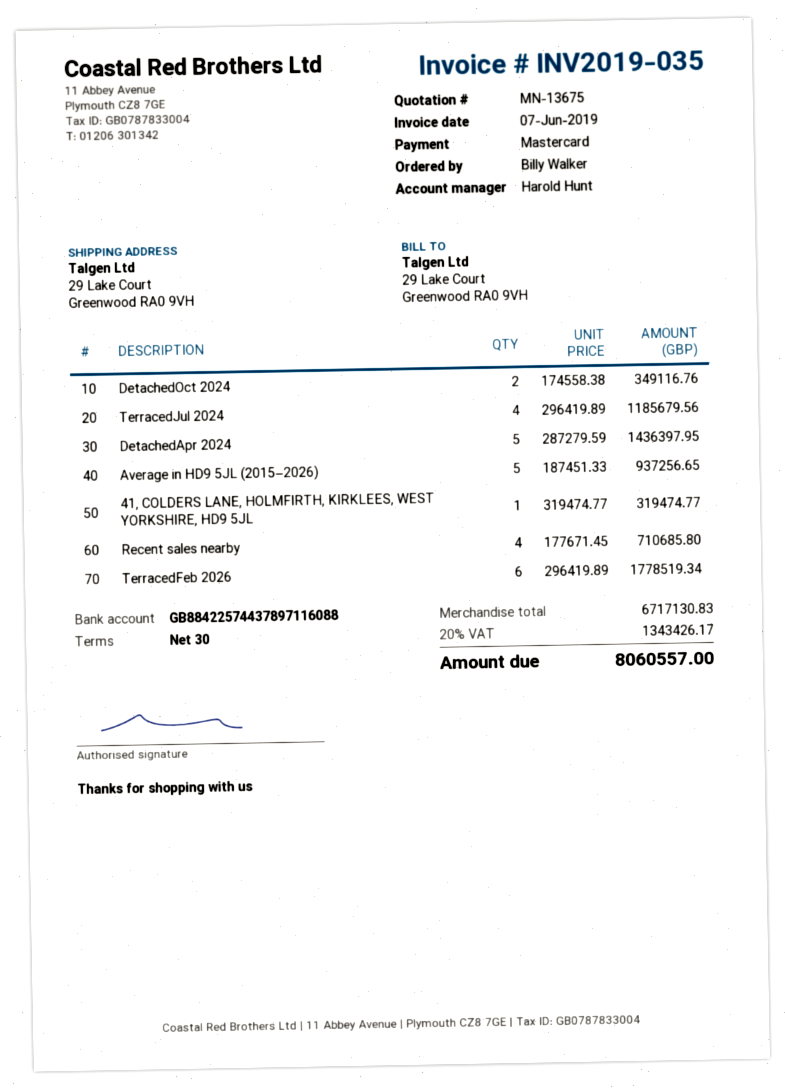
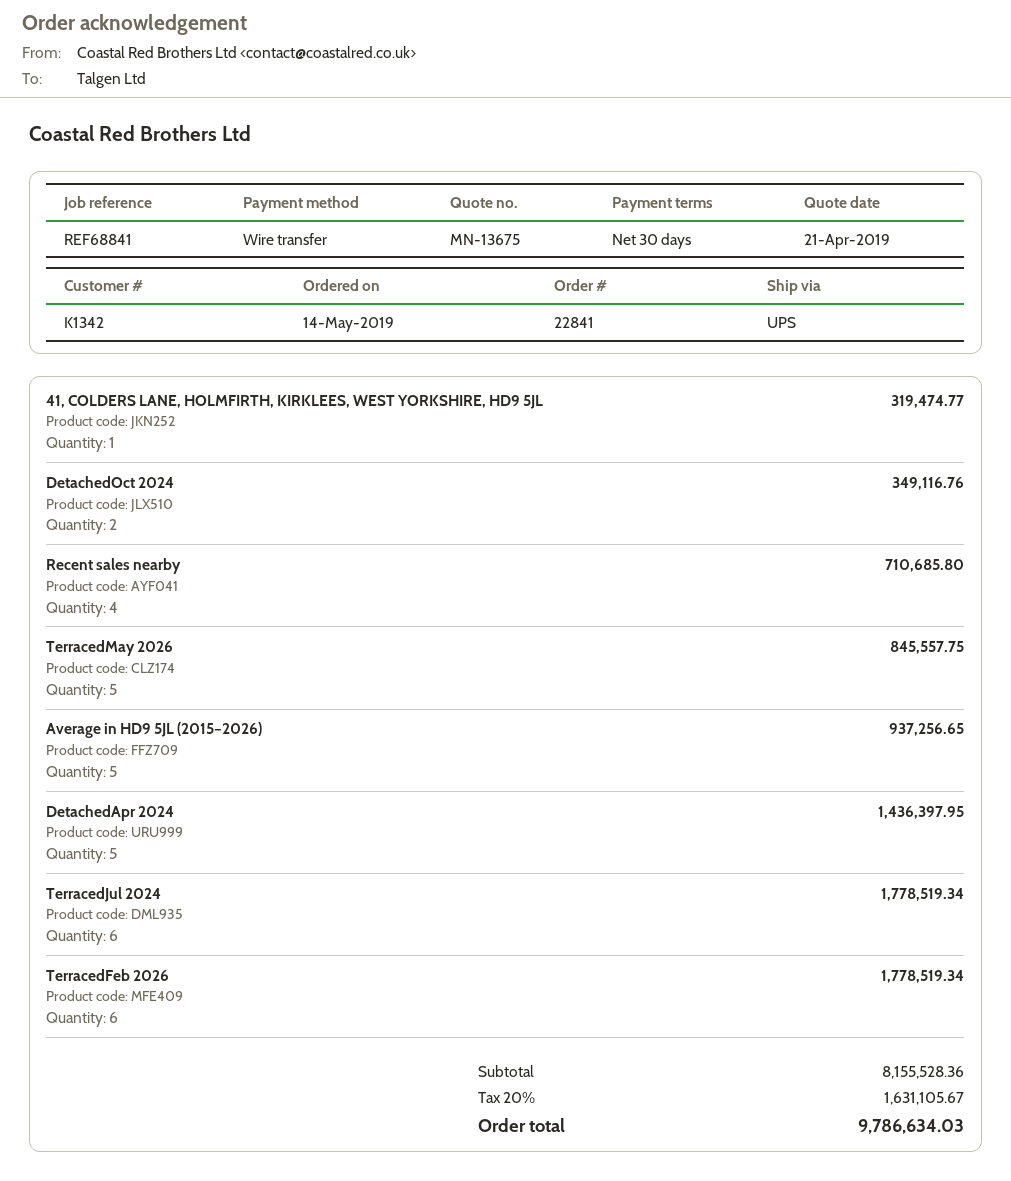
payment method: Mastercard -> bank transfer
TerracedJul 2024: 4 for 1185679.56 -> 6 for 1778519.34
TerracedMay 2026: none -> 5 for 845557.75
subtotal: 6717130.83 -> 8155528.36
tax: 20% = 1343426.17 -> 20% = 1631105.67
total: 8060557.00 -> 9786634.03

